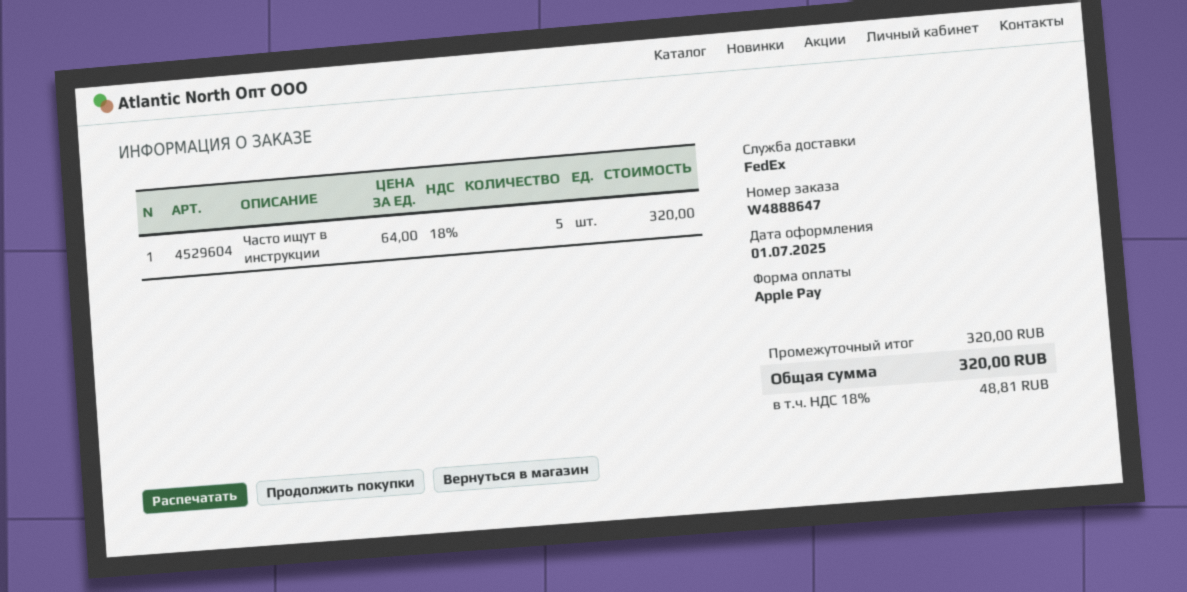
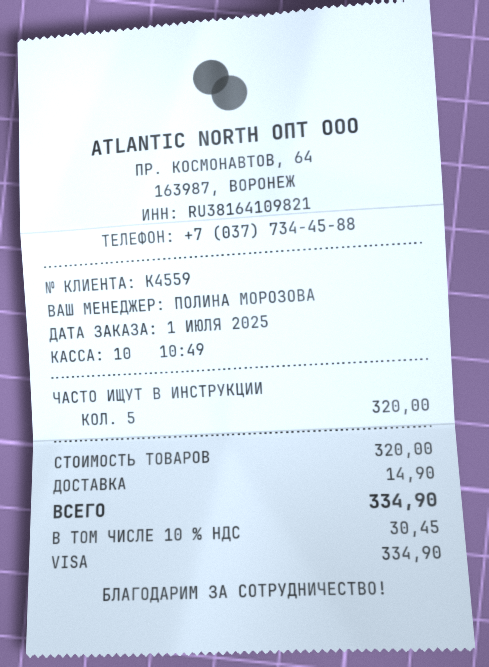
payment method: Apple Pay -> Visa
shipping: none -> 14.90
tax: 18% = 48.81 -> 10% = 30.45
total: 320.00 -> 334.90

